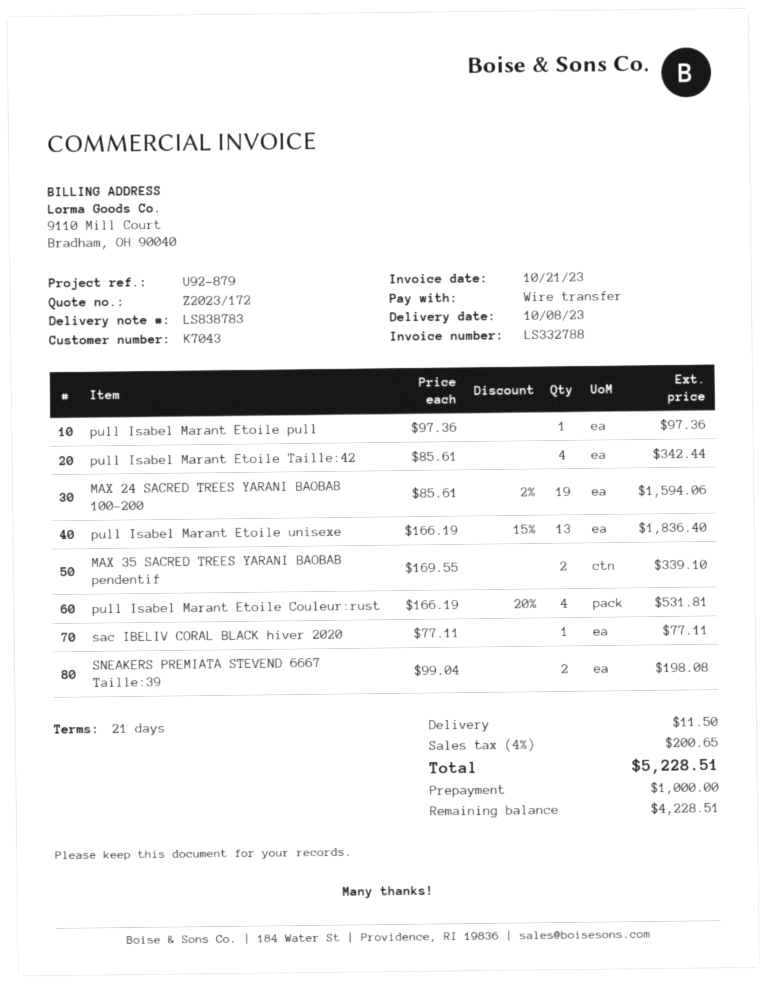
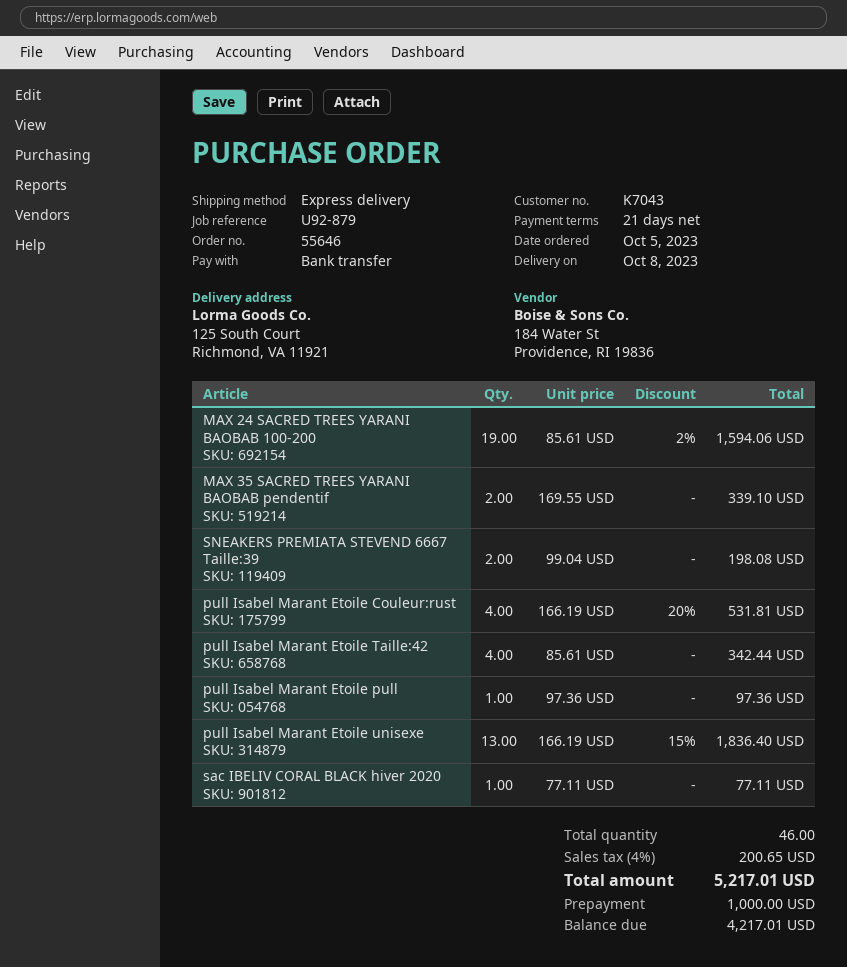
shipping: 11.50 -> none
total: 5228.51 -> 5217.01
balance: 4228.51 -> 4217.01

